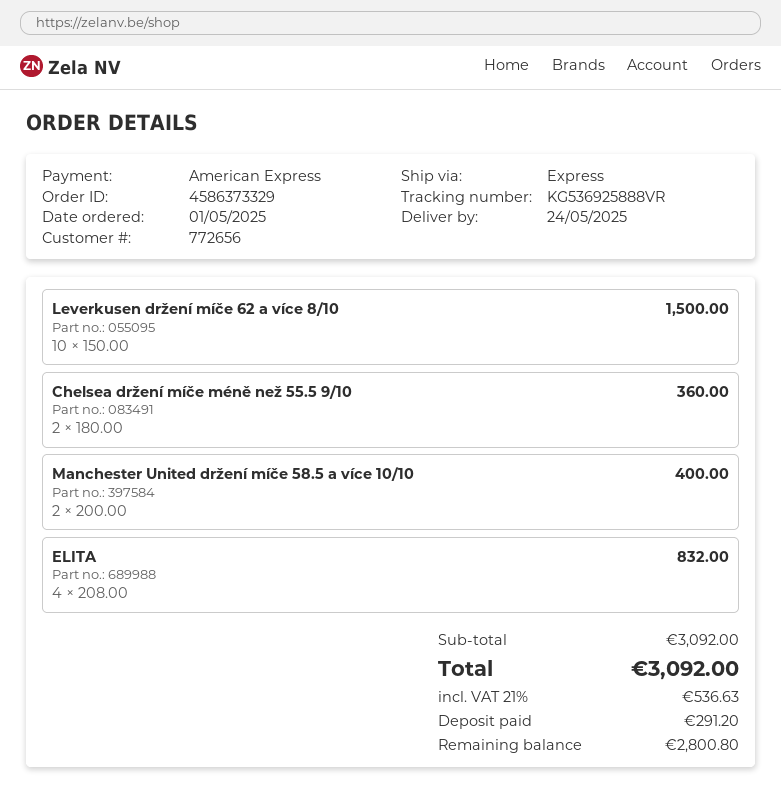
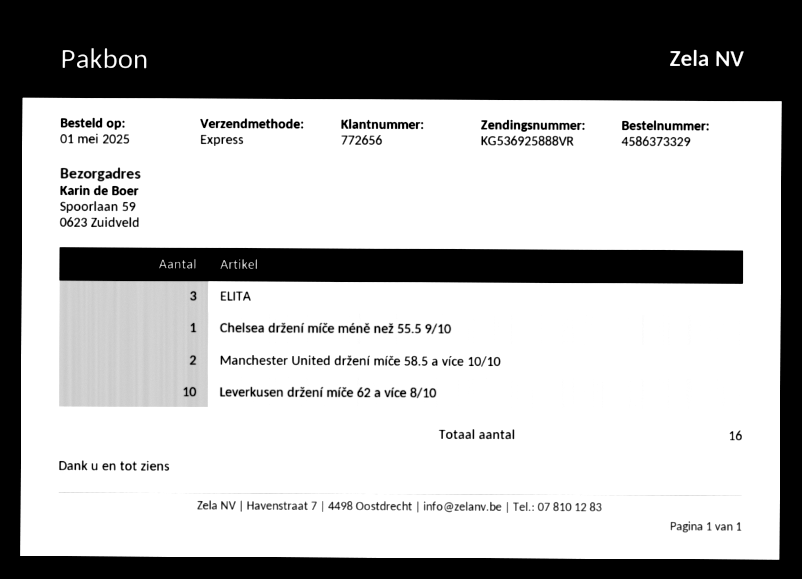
Chelsea držení míče méně než 55.5 9/10: 2 -> 1
ELITA: 4 -> 3

